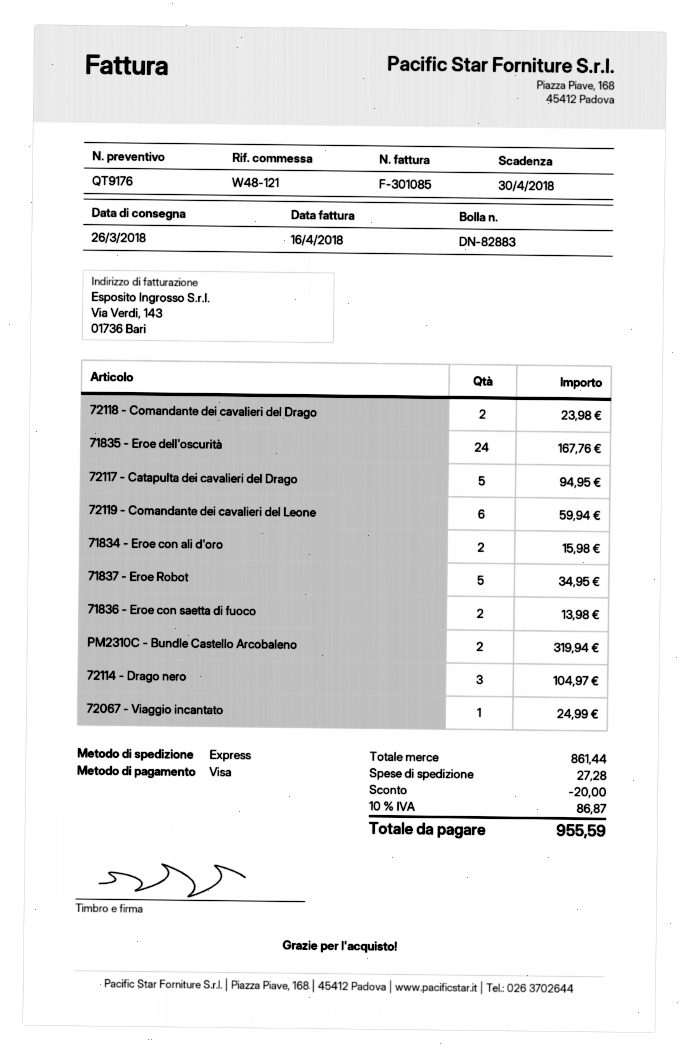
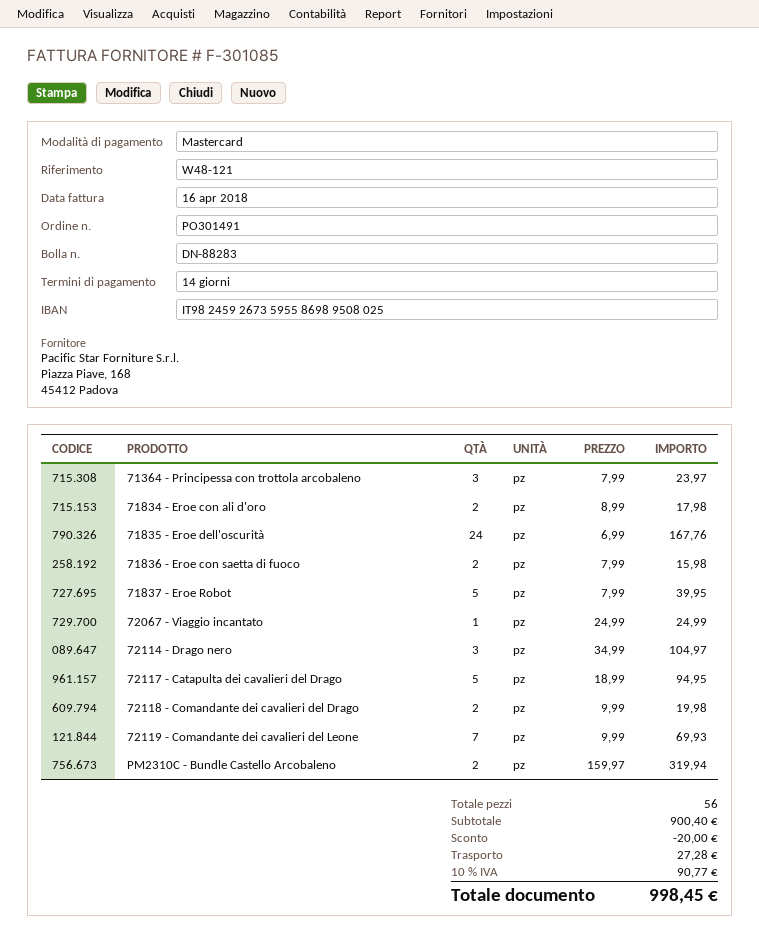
delivery note number: DN-82883 -> DN-88283
payment method: Visa -> Mastercard
72118 - Comandante dei cavalieri del Drago: 2 for 23.98 -> 2 for 19.98
72119 - Comandante dei cavalieri del Leone: 6 for 59.94 -> 7 for 69.93
71834 - Eroe con ali d'oro: 2 for 15.98 -> 2 for 17.98
71837 - Eroe Robot: 5 for 34.95 -> 5 for 39.95
71836 - Eroe con saetta di fuoco: 2 for 13.98 -> 2 for 15.98
71364 - Principessa con trottola arcobaleno: none -> 3 for 23.97
subtotal: 861.44 -> 900.40
tax: 10% = 86.87 -> 10% = 90.77
total: 955.59 -> 998.45

